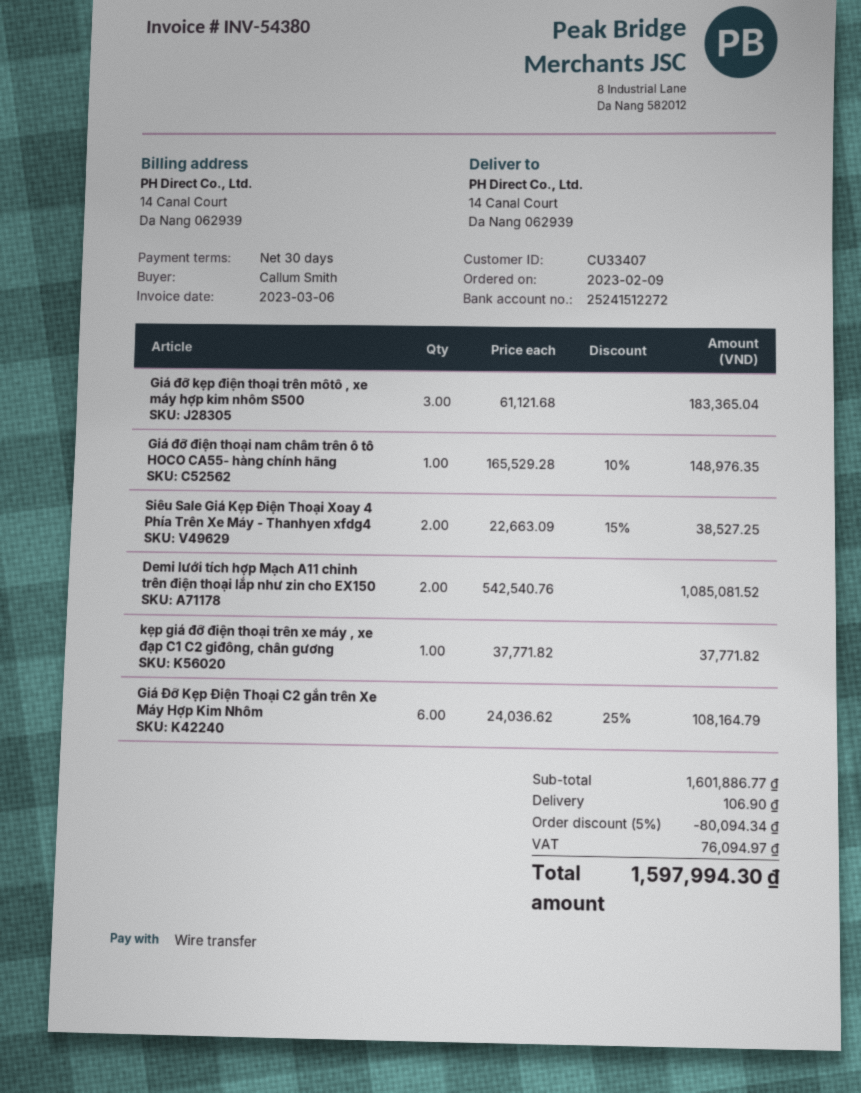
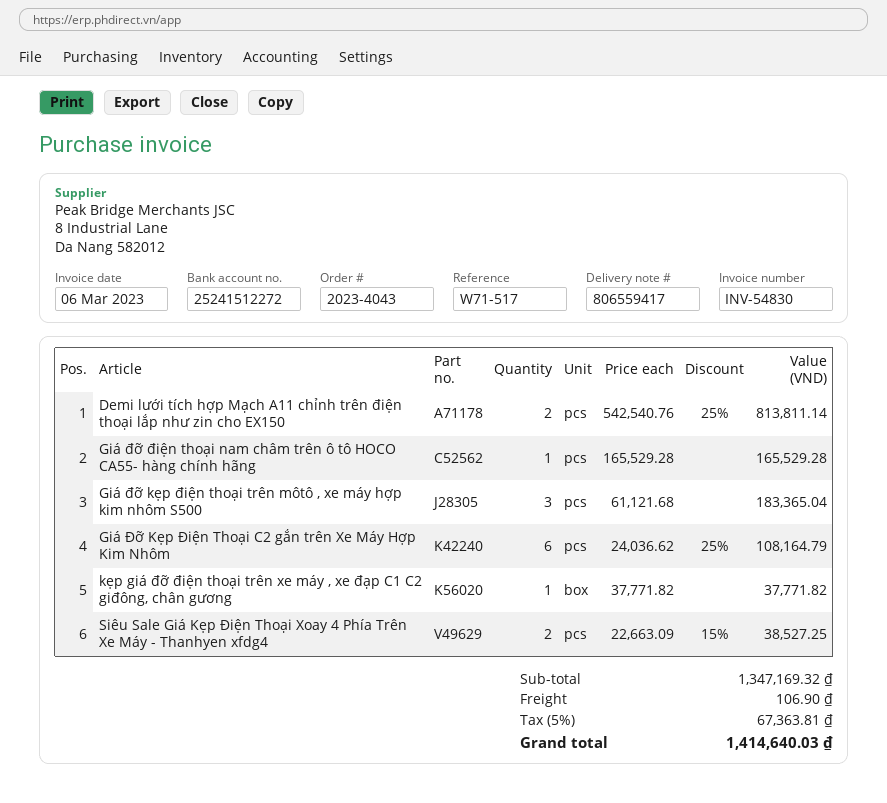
invoice number: INV-54380 -> INV-54830
Giá đỡ điện thoại nam châm trên ô tô HOCO CA55- hàng chính hãng: 1 x 165529.28 - 10% = 148976.35 -> 1 x 165529.28 = 165529.28
Demi lưới tích hợp Mạch A11 chỉnh trên điện thoại lắp như zin cho EX150: 2 x 542540.76 = 1085081.52 -> 2 x 542540.76 - 25% = 813811.14
subtotal: 1601886.77 -> 1347169.32
discount: 5% = 80094.34 -> none
tax: 76094.97 -> 67363.81
total: 1597994.30 -> 1414640.03

